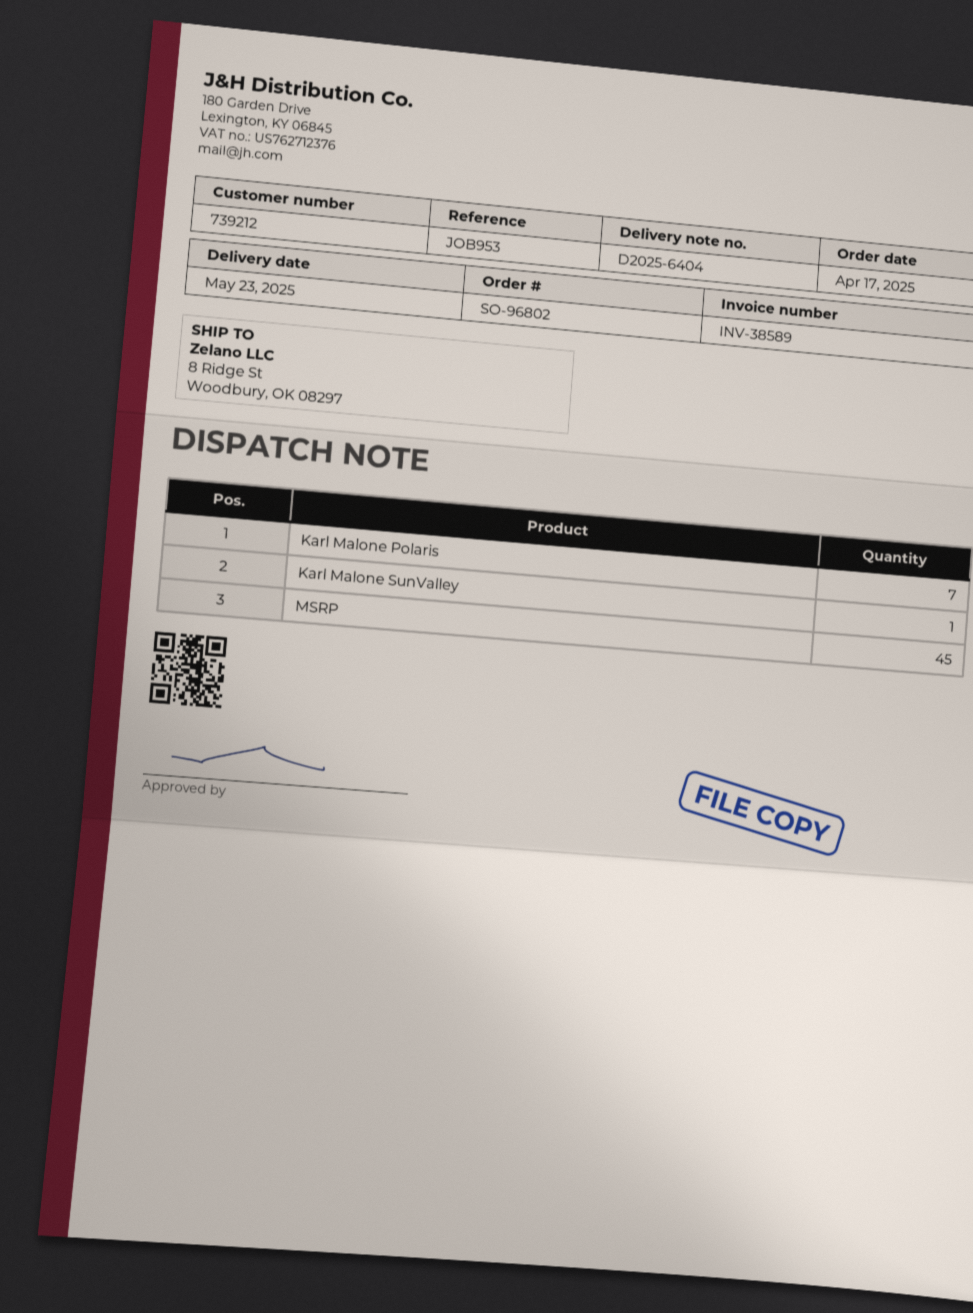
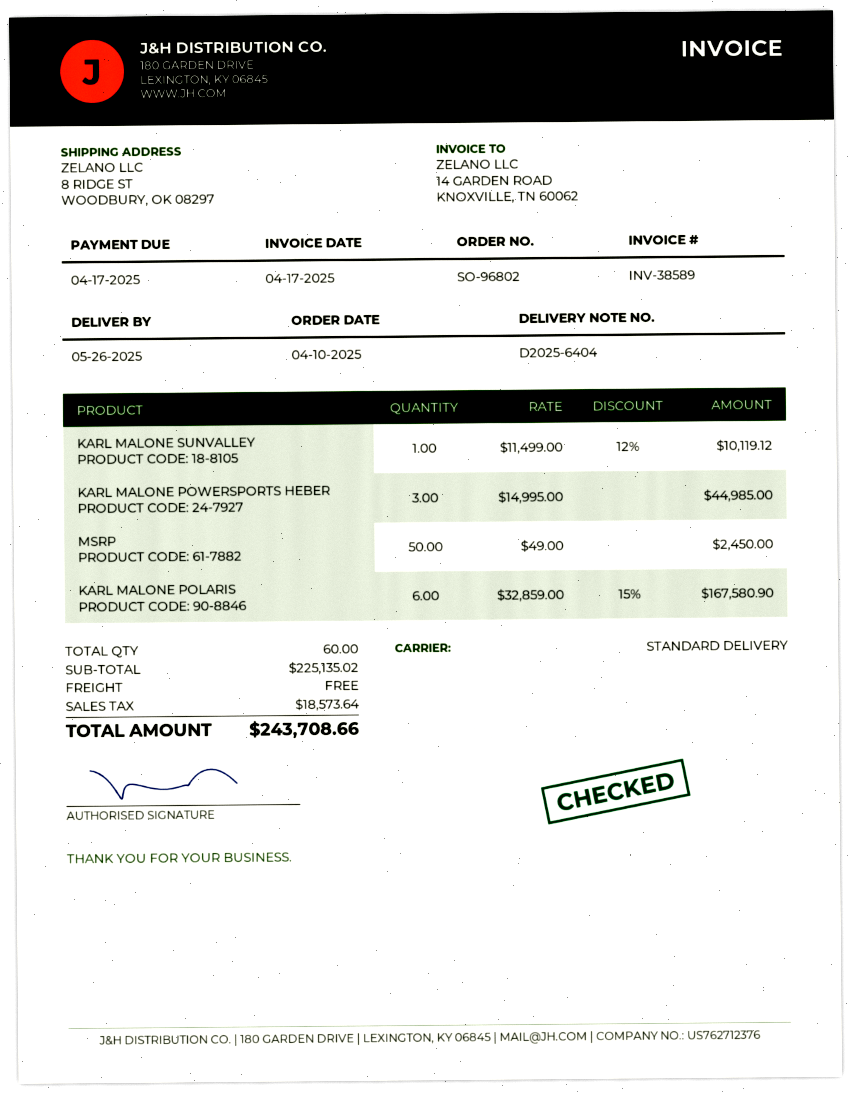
order date: 2025-04-17 -> 2025-04-10
delivery date: 2025-05-23 -> 2025-05-26
Karl Malone Polaris: 7 -> 6
MSRP: 45 -> 50
KARL MALONE POWERSPORTS HEBER: none -> 3

